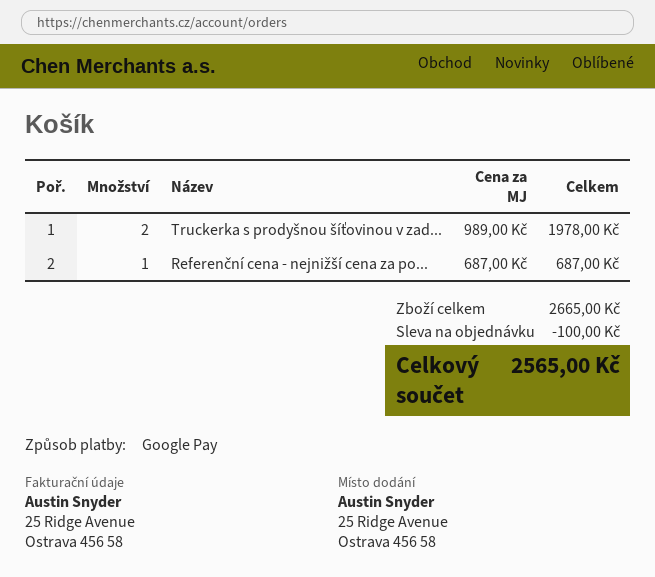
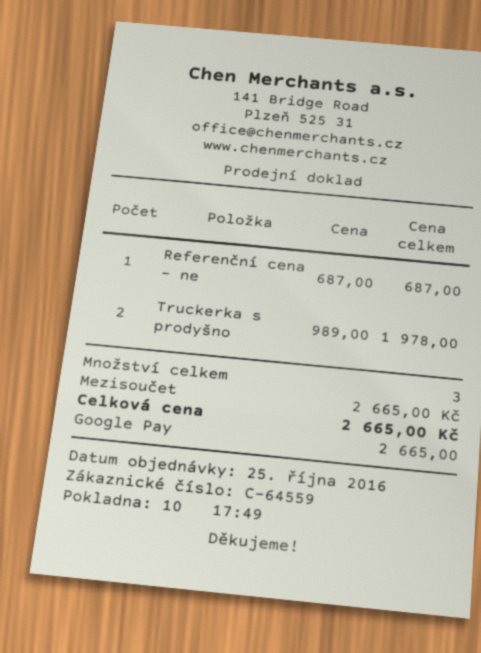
discount: 100.00 -> none
total: 2565.00 -> 2665.00

